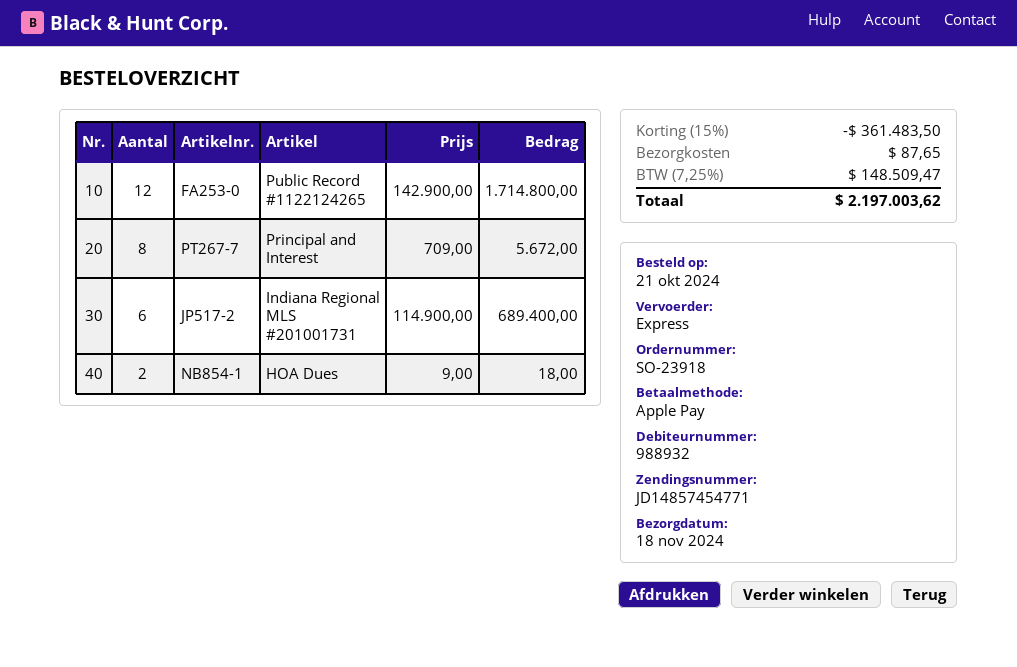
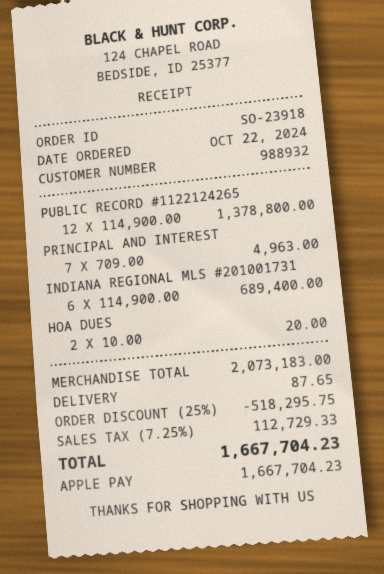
order date: 2024-10-21 -> 2024-10-22
Public Record #1122124265: 12 x 142900.00 = 1714800.00 -> 12 x 114900.00 = 1378800.00
Principal and Interest: 8 x 709.00 = 5672.00 -> 7 x 709.00 = 4963.00
HOA Dues: 2 x 9.00 = 18.00 -> 2 x 10.00 = 20.00
discount: 15% = 361483.50 -> 25% = 518295.75
tax: 7.25% = 148509.47 -> 7.25% = 112729.33
total: 2197003.62 -> 1667704.23

